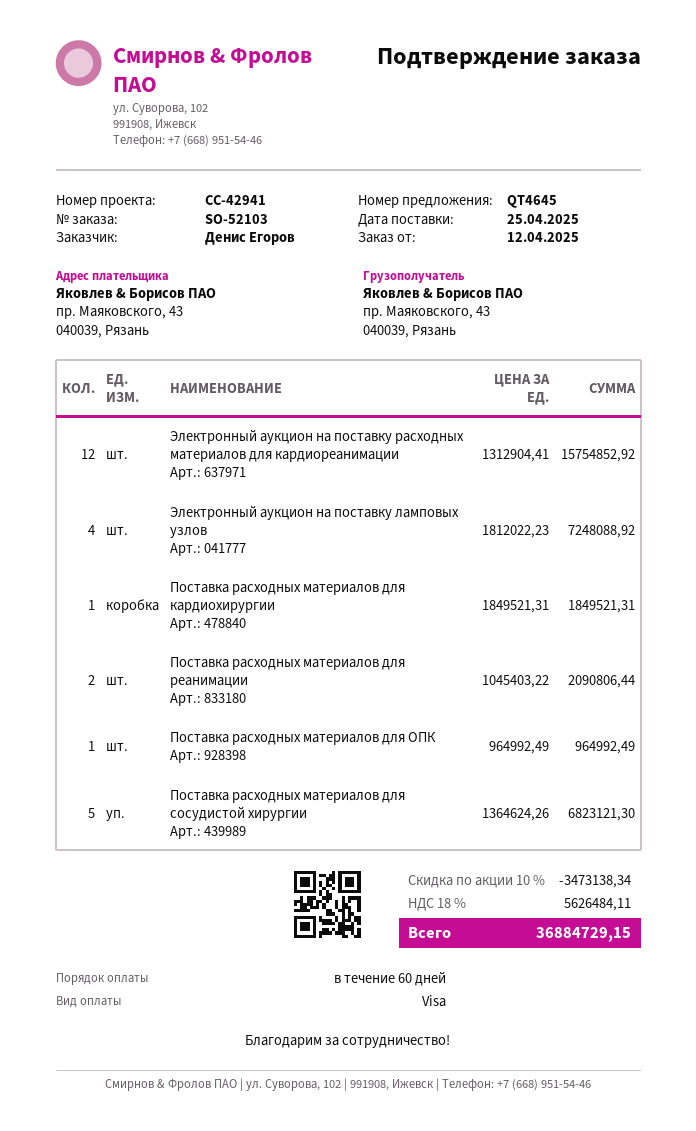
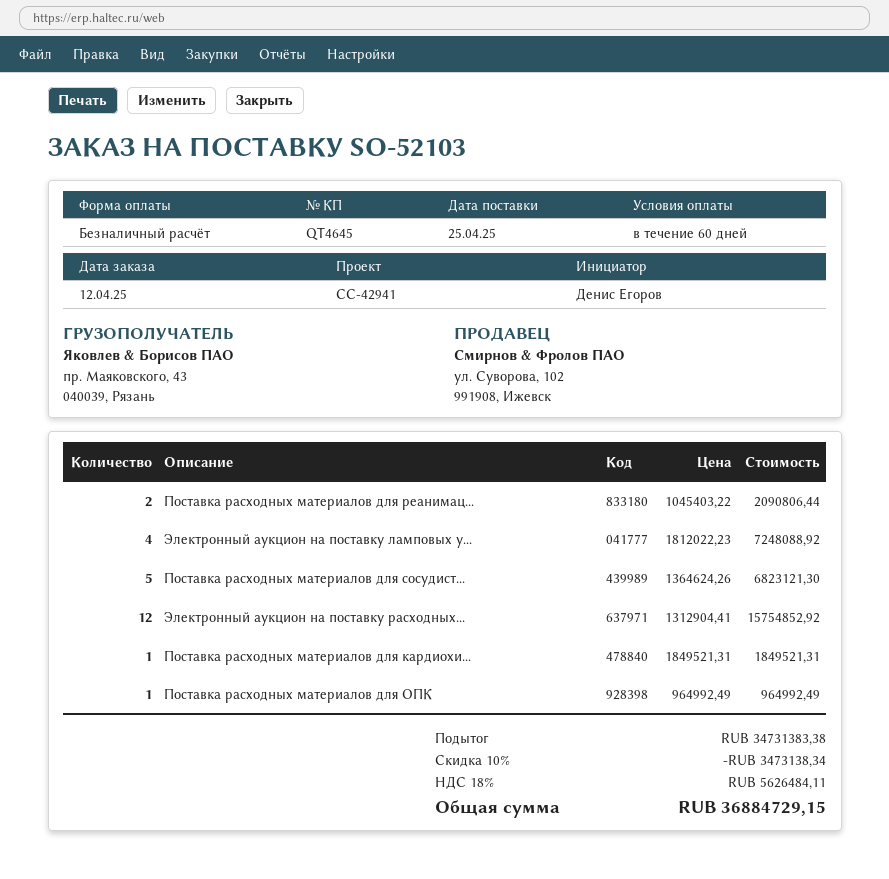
payment method: Visa -> bank transfer

